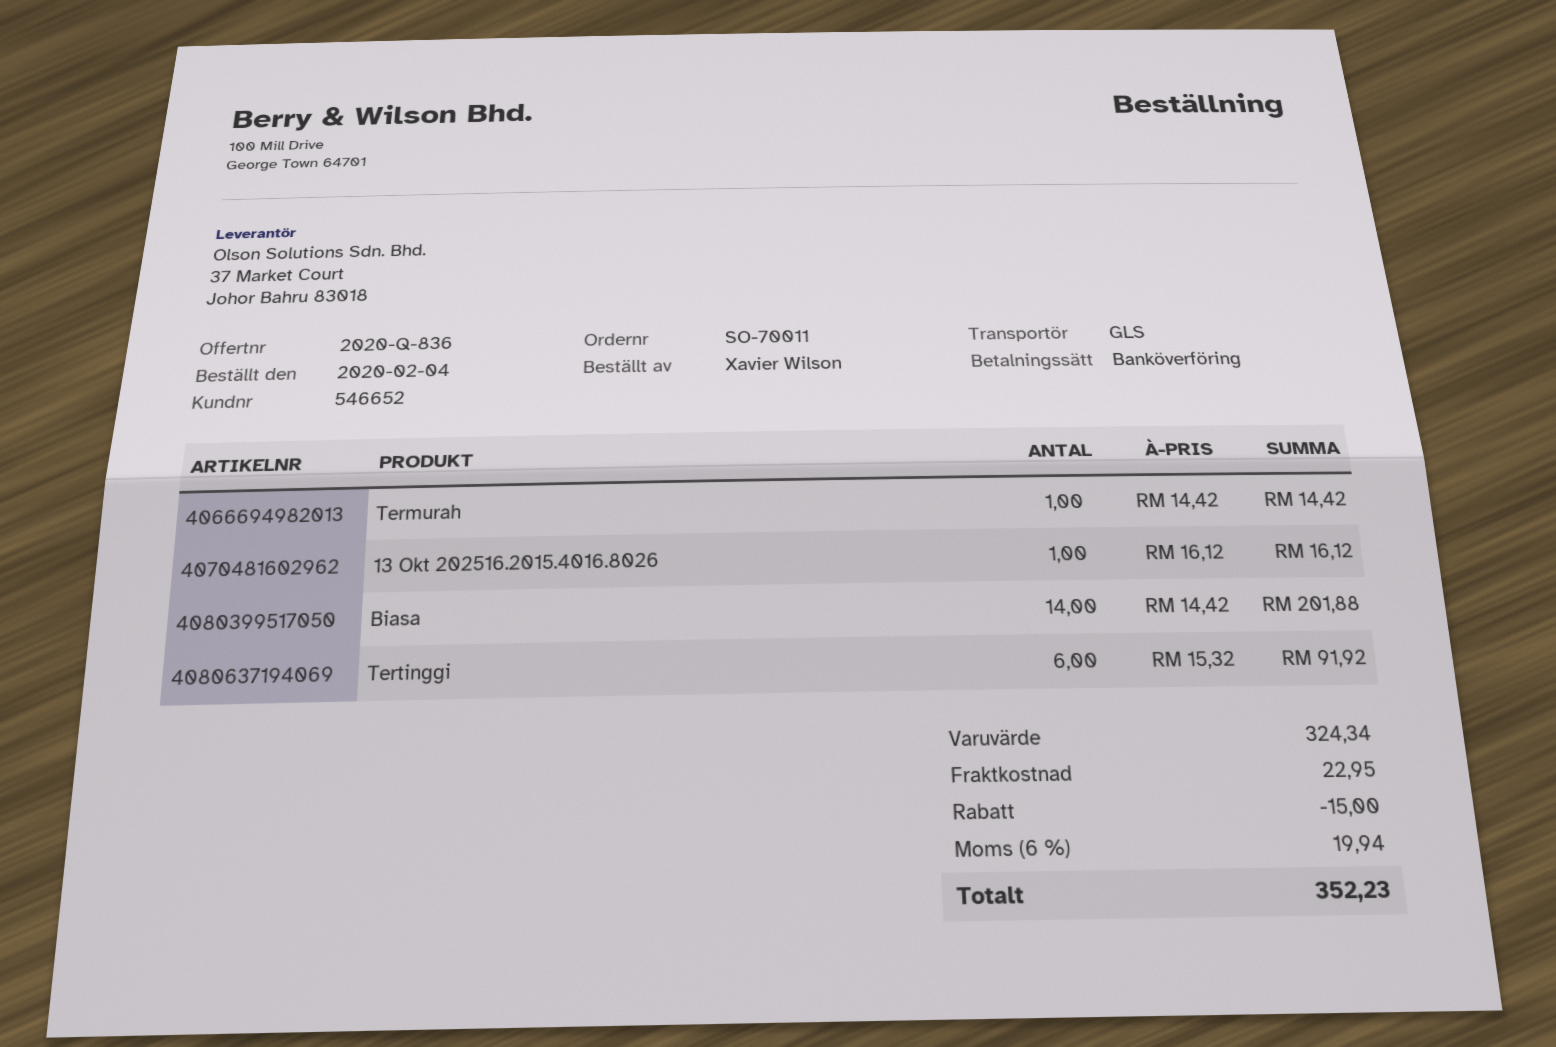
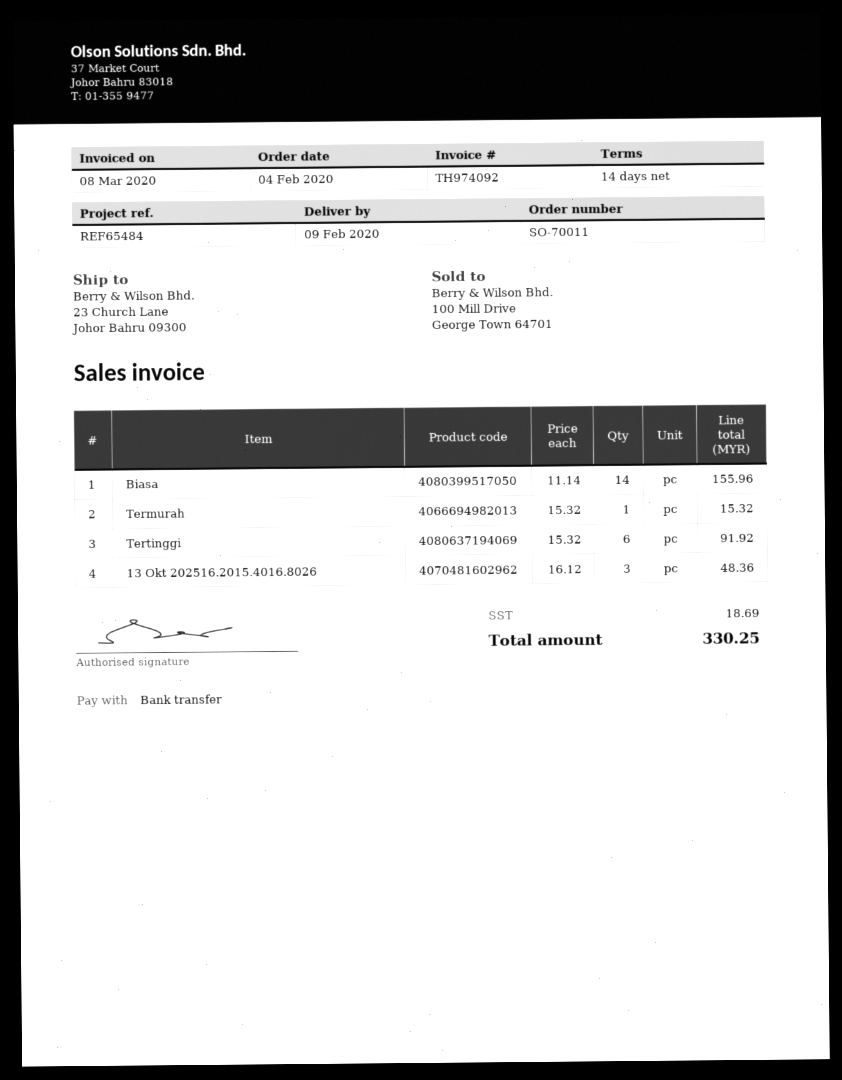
Termurah: 1 x 14.42 = 14.42 -> 1 x 15.32 = 15.32
13 Okt 202516.2015.4016.8026: 1 x 16.12 = 16.12 -> 3 x 16.12 = 48.36
Biasa: 14 x 14.42 = 201.88 -> 14 x 11.14 = 155.96
discount: 15.00 -> none
shipping: 22.95 -> none
tax: 19.94 -> 18.69
total: 352.23 -> 330.25

